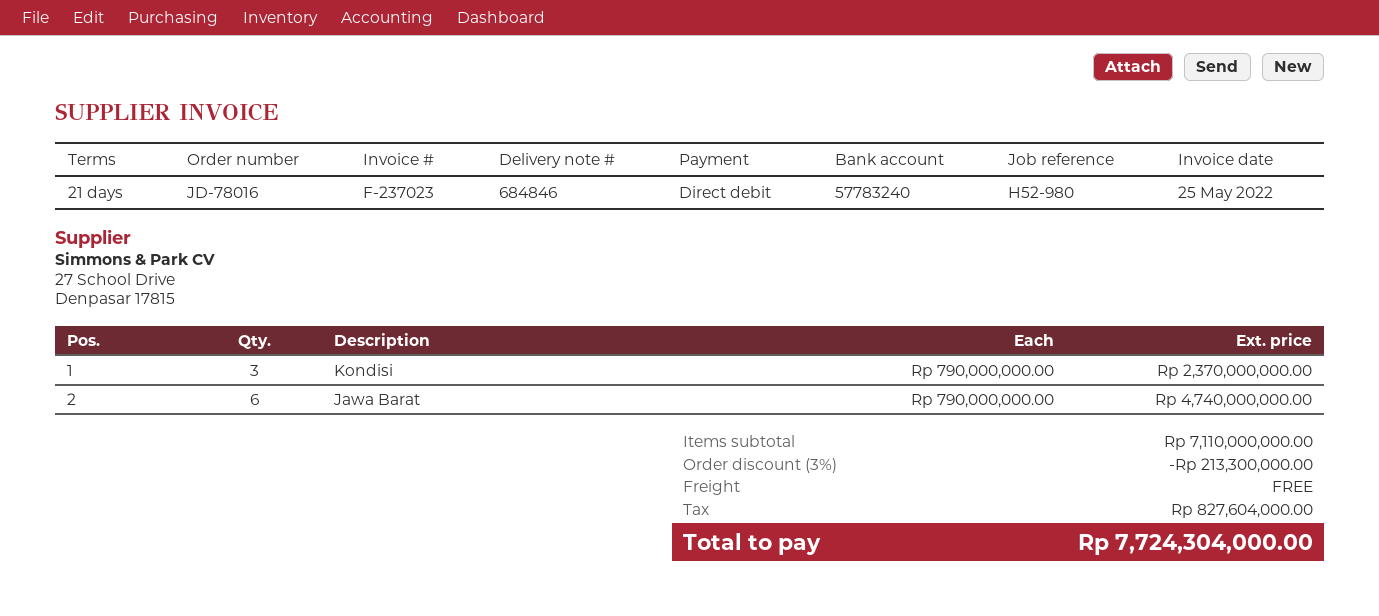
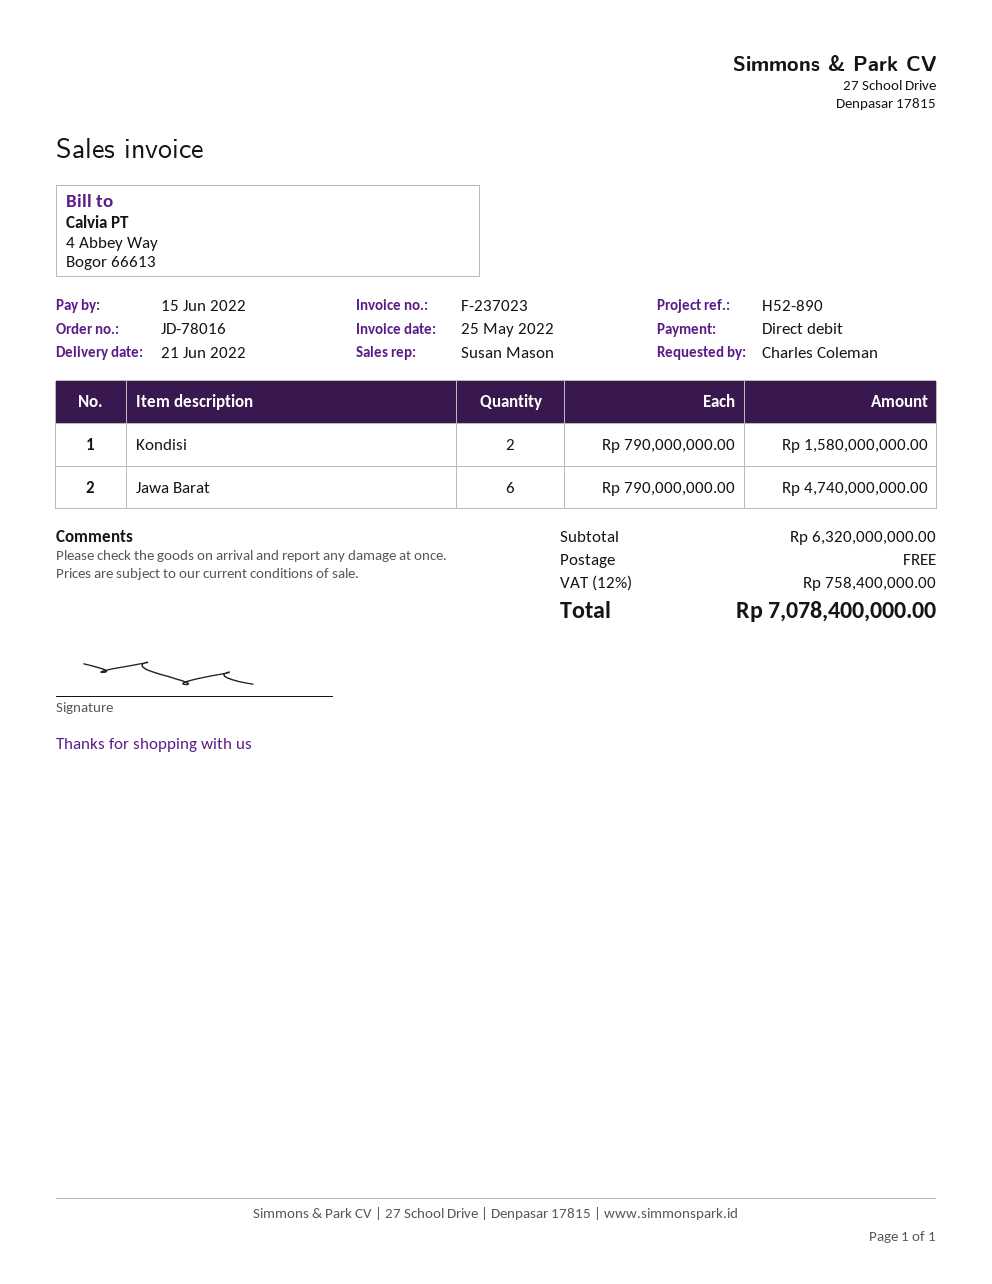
reference: H52-980 -> H52-890
Kondisi: 3 x 790000000.00 = 2370000000.00 -> 2 x 790000000.00 = 1580000000.00
subtotal: 7110000000.00 -> 6320000000.00
discount: 3% = 213300000.00 -> none
tax: 827604000.00 -> 758400000.00
total: 7724304000.00 -> 7078400000.00

